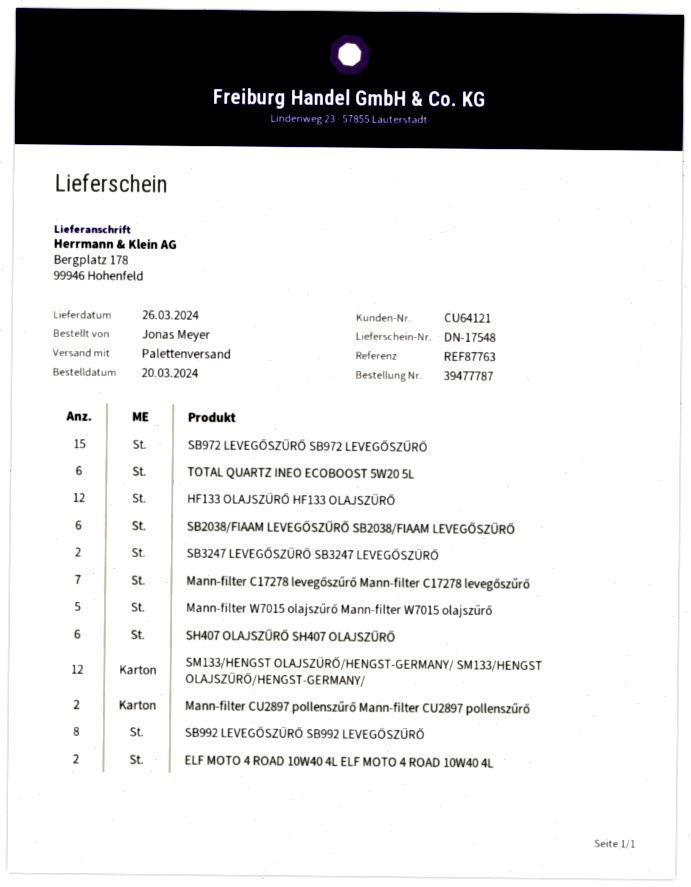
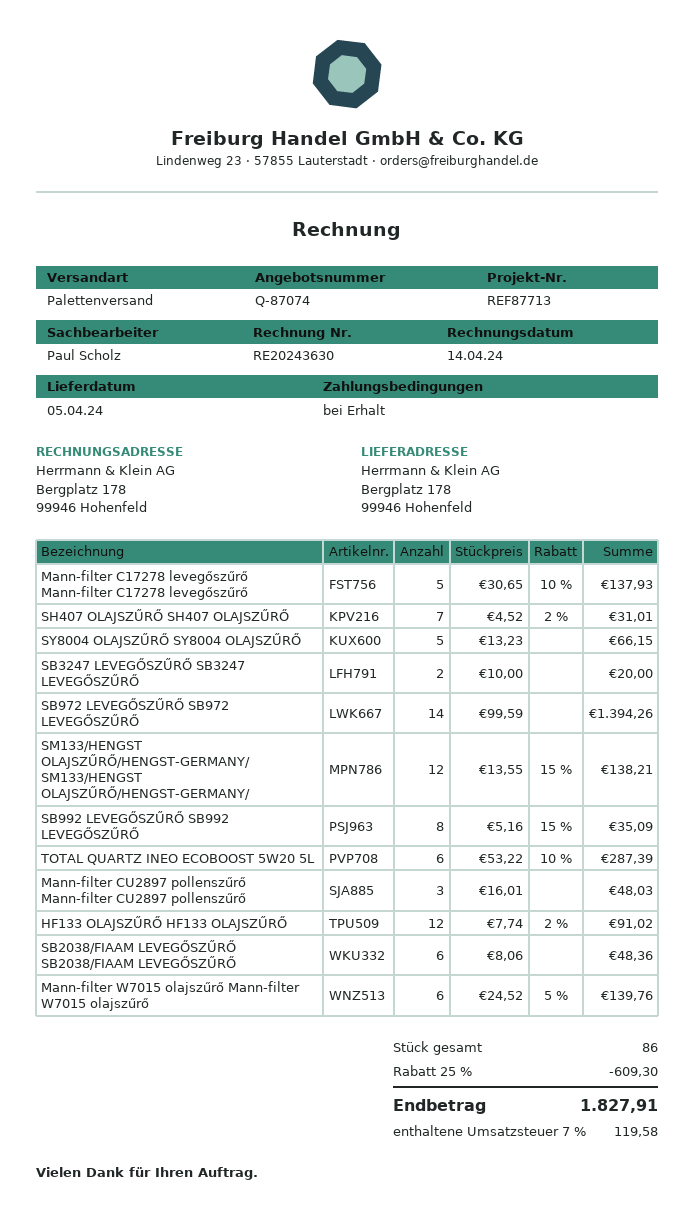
delivery date: 2024-03-26 -> 2024-04-05
reference: REF87763 -> REF87713
SB972 LEVEGŐSZŰRŐ SB972 LEVEGŐSZŰRŐ: 15 -> 14
Mann-filter C17278 levegőszűrő Mann-filter C17278 levegőszűrő: 7 -> 5
Mann-filter W7015 olajszűrő Mann-filter W7015 olajszűrő: 5 -> 6
SH407 OLAJSZŰRŐ SH407 OLAJSZŰRŐ: 6 -> 7
Mann-filter CU2897 pollenszűrő Mann-filter CU2897 pollenszűrő: 2 -> 3
ELF MOTO 4 ROAD 10W40 4L ELF MOTO 4 ROAD 10W40 4L: 2 -> none
SY8004 OLAJSZŰRŐ SY8004 OLAJSZŰRŐ: none -> 5

